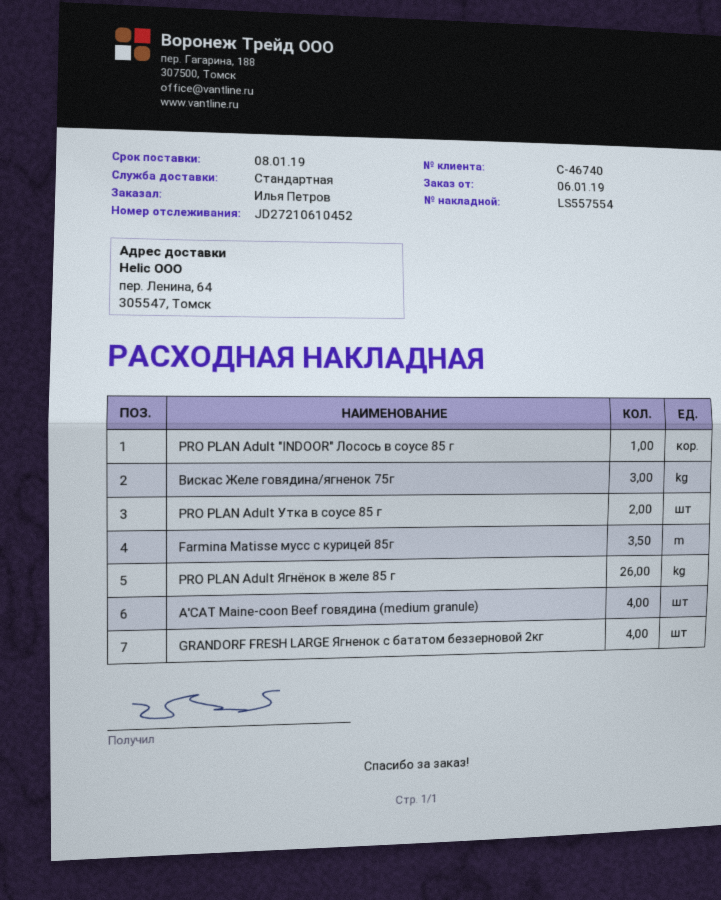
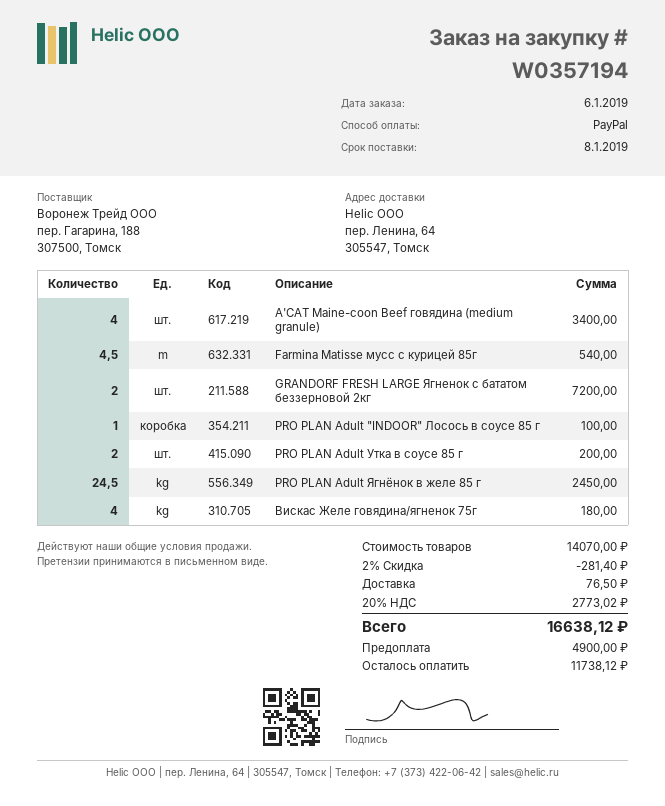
Вискас Желе говядина/ягненок 75г: 3 -> 4
Farmina Matisse мусс с курицей 85г: 3.5 -> 4.5
PRO PLAN Adult Ягнёнок в желе 85 г: 26 -> 24.5
GRANDORF FRESH LARGE Ягненок с бататом беззерновой 2кг: 4 -> 2

